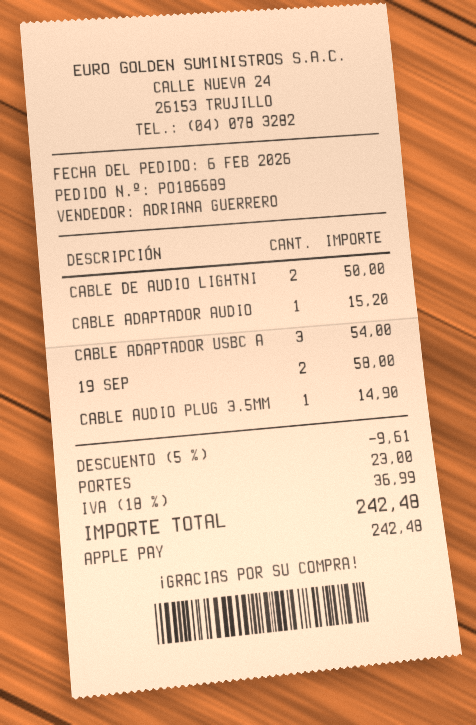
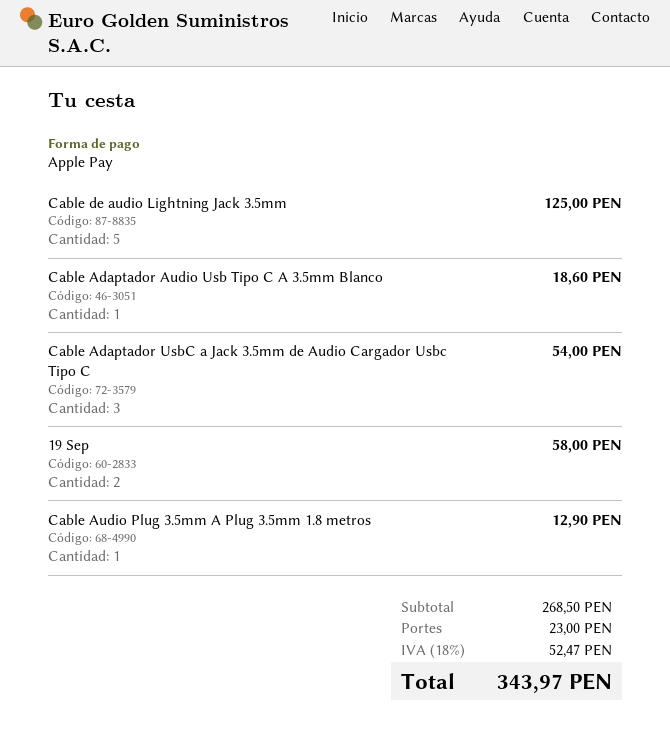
CABLE DE AUDIO LIGHTNI: 2 for 50.00 -> 5 for 125.00
CABLE ADAPTADOR AUDIO: 1 for 15.20 -> 1 for 18.60
CABLE AUDIO PLUG 3.5MM: 1 for 14.90 -> 1 for 12.90
discount: 5% = 9.61 -> none
tax: 18% = 36.99 -> 18% = 52.47
total: 242.48 -> 343.97

